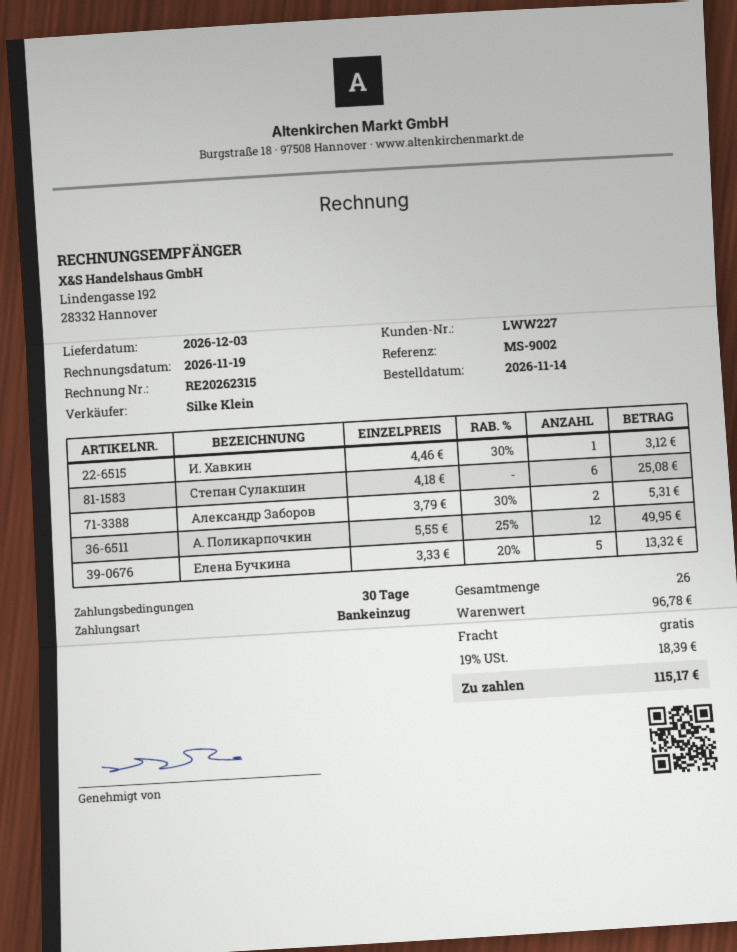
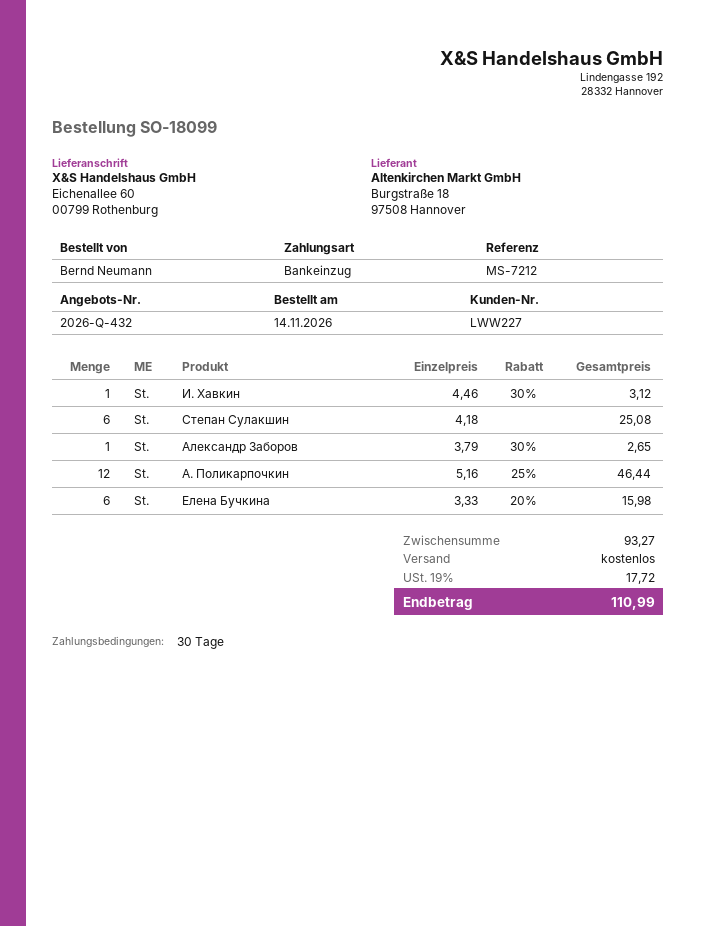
reference: MS-9002 -> MS-7212
Александр Заборов: 2 x 3.79 - 30% = 5.31 -> 1 x 3.79 - 30% = 2.65
А. Поликарпочкин: 12 x 5.55 - 25% = 49.95 -> 12 x 5.16 - 25% = 46.44
Елена Бучкина: 5 x 3.33 - 20% = 13.32 -> 6 x 3.33 - 20% = 15.98
subtotal: 96.78 -> 93.27
tax: 19% = 18.39 -> 19% = 17.72
total: 115.17 -> 110.99

